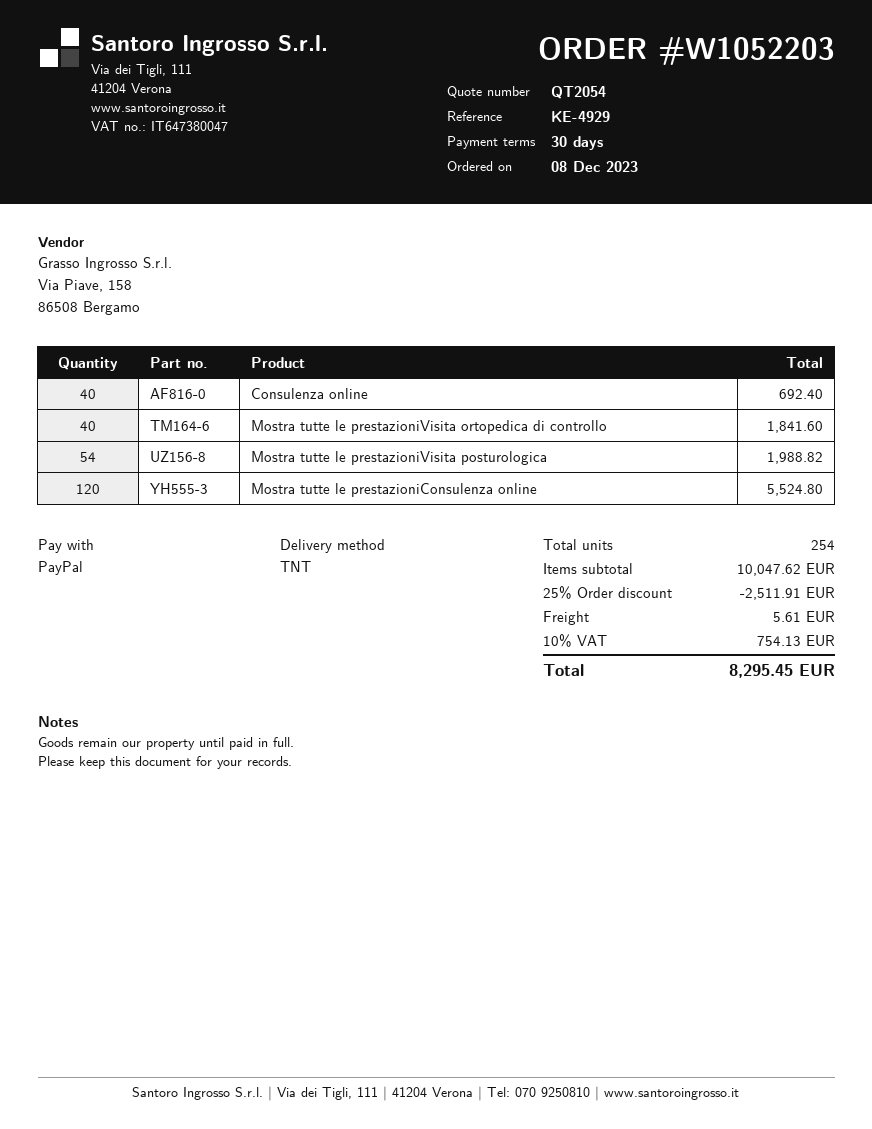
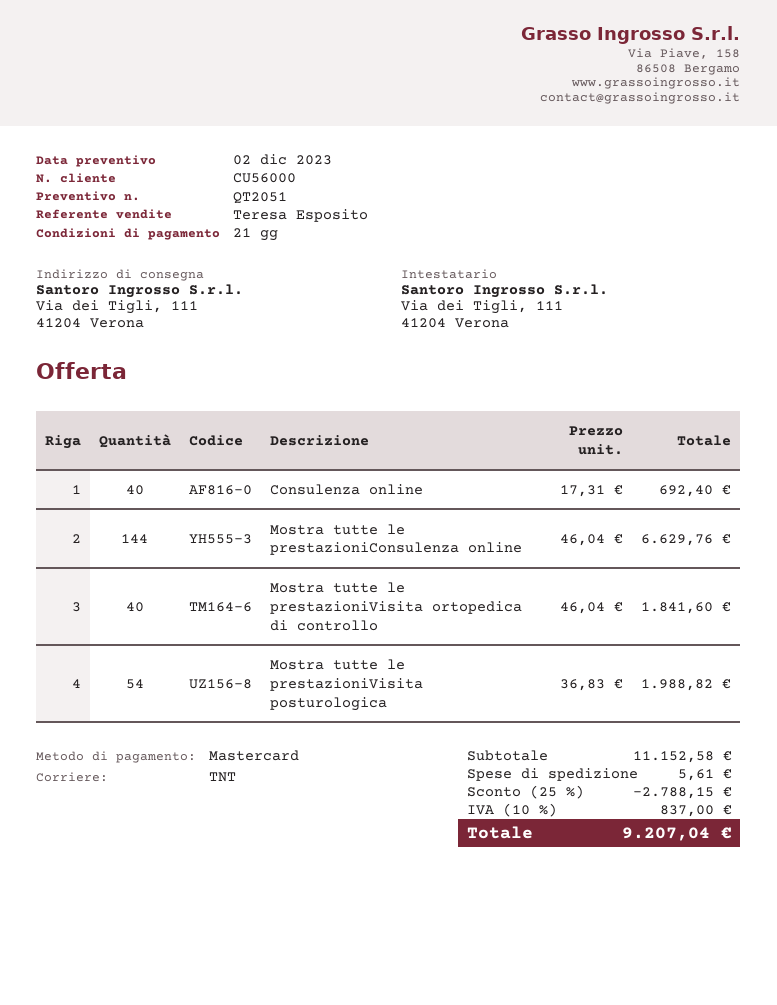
quote number: QT2054 -> QT2051
payment terms: 30 days -> 21 days
payment method: PayPal -> Mastercard
Mostra tutte le prestazioniConsulenza online: 120 for 5524.80 -> 144 for 6629.76
subtotal: 10047.62 -> 11152.58
discount: 25% = 2511.91 -> 25% = 2788.15
tax: 10% = 754.13 -> 10% = 837.00
total: 8295.45 -> 9207.04

